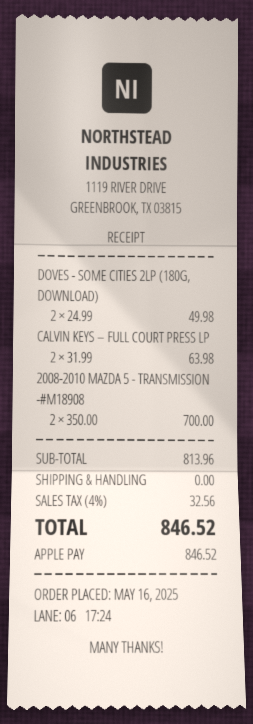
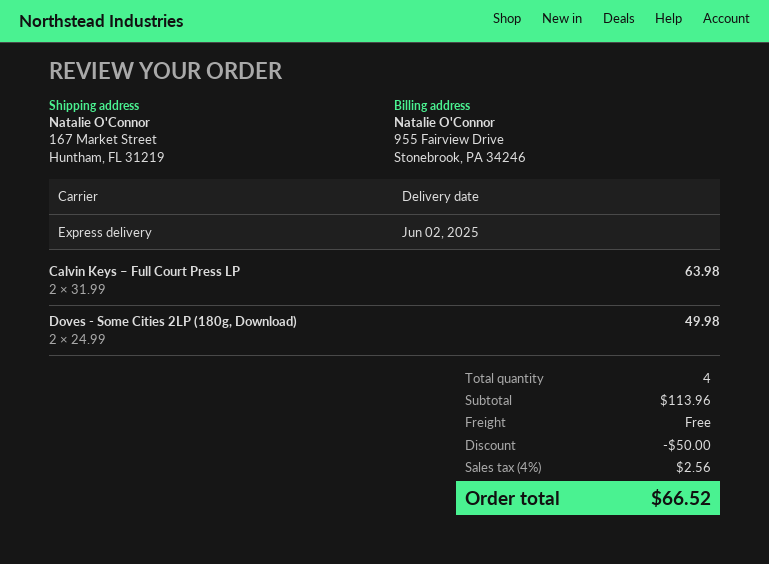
2008-2010 MAZDA 5 - TRANSMISSION -#M18908: 2 x 350.00 = 700.00 -> none
subtotal: 813.96 -> 113.96
discount: none -> 50.00
tax: 4% = 32.56 -> 4% = 2.56
total: 846.52 -> 66.52

